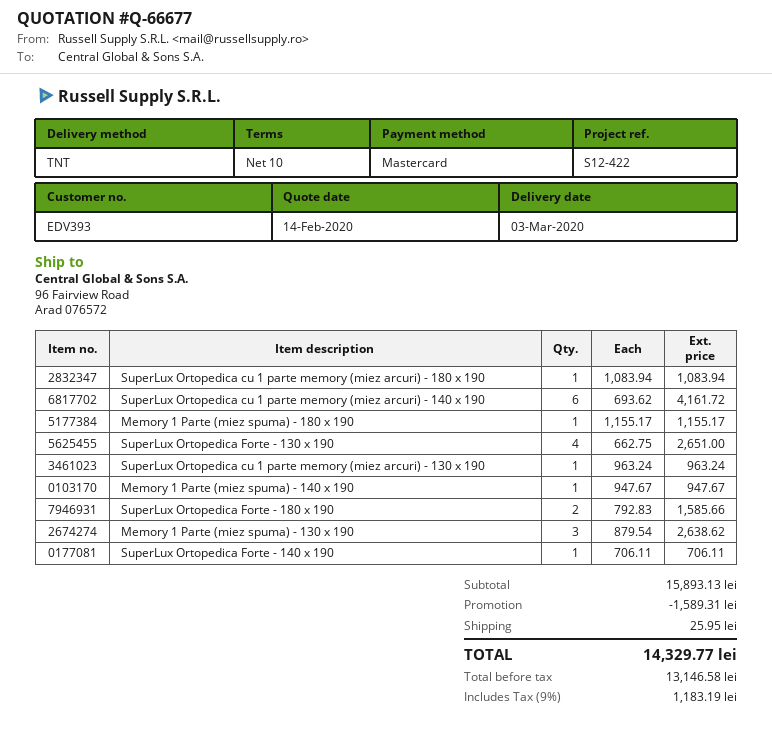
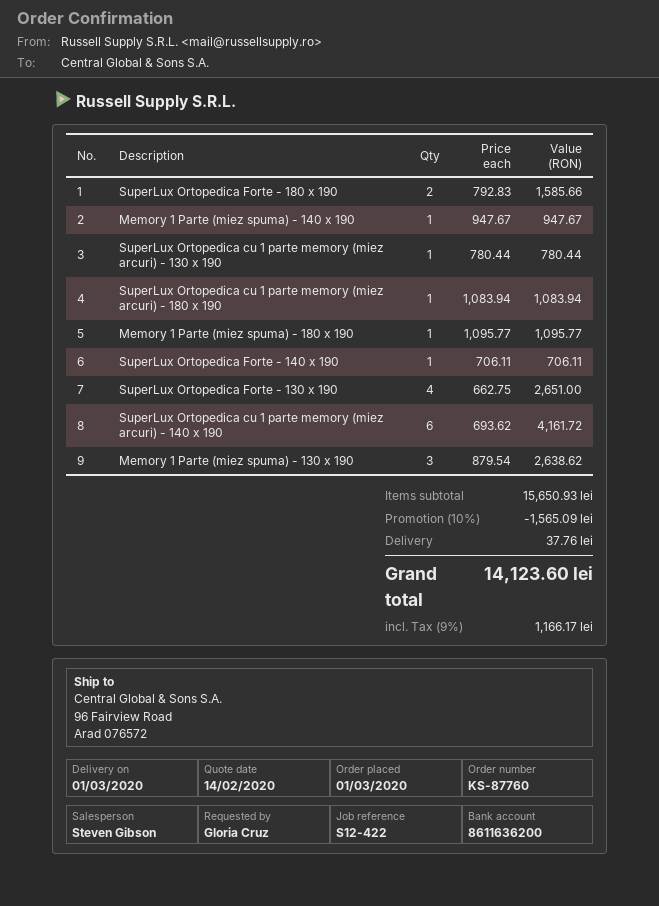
delivery date: 2020-03-03 -> 2020-03-01
Memory 1 Parte (miez spuma) - 180 x 190: 1 x 1155.17 = 1155.17 -> 1 x 1095.77 = 1095.77
SuperLux Ortopedica cu 1 parte memory (miez arcuri) - 130 x 190: 1 x 963.24 = 963.24 -> 1 x 780.44 = 780.44
subtotal: 15893.13 -> 15650.93
discount: 1589.31 -> 1565.09
shipping: 25.95 -> 37.76
tax: 9% = 1183.19 -> 9% = 1166.17
total: 14329.77 -> 14123.60

